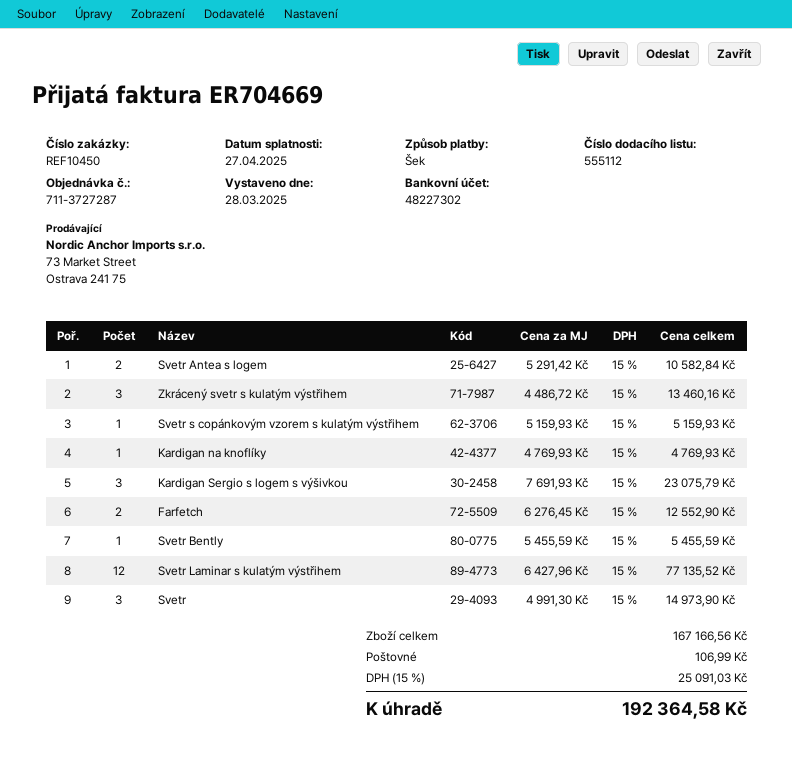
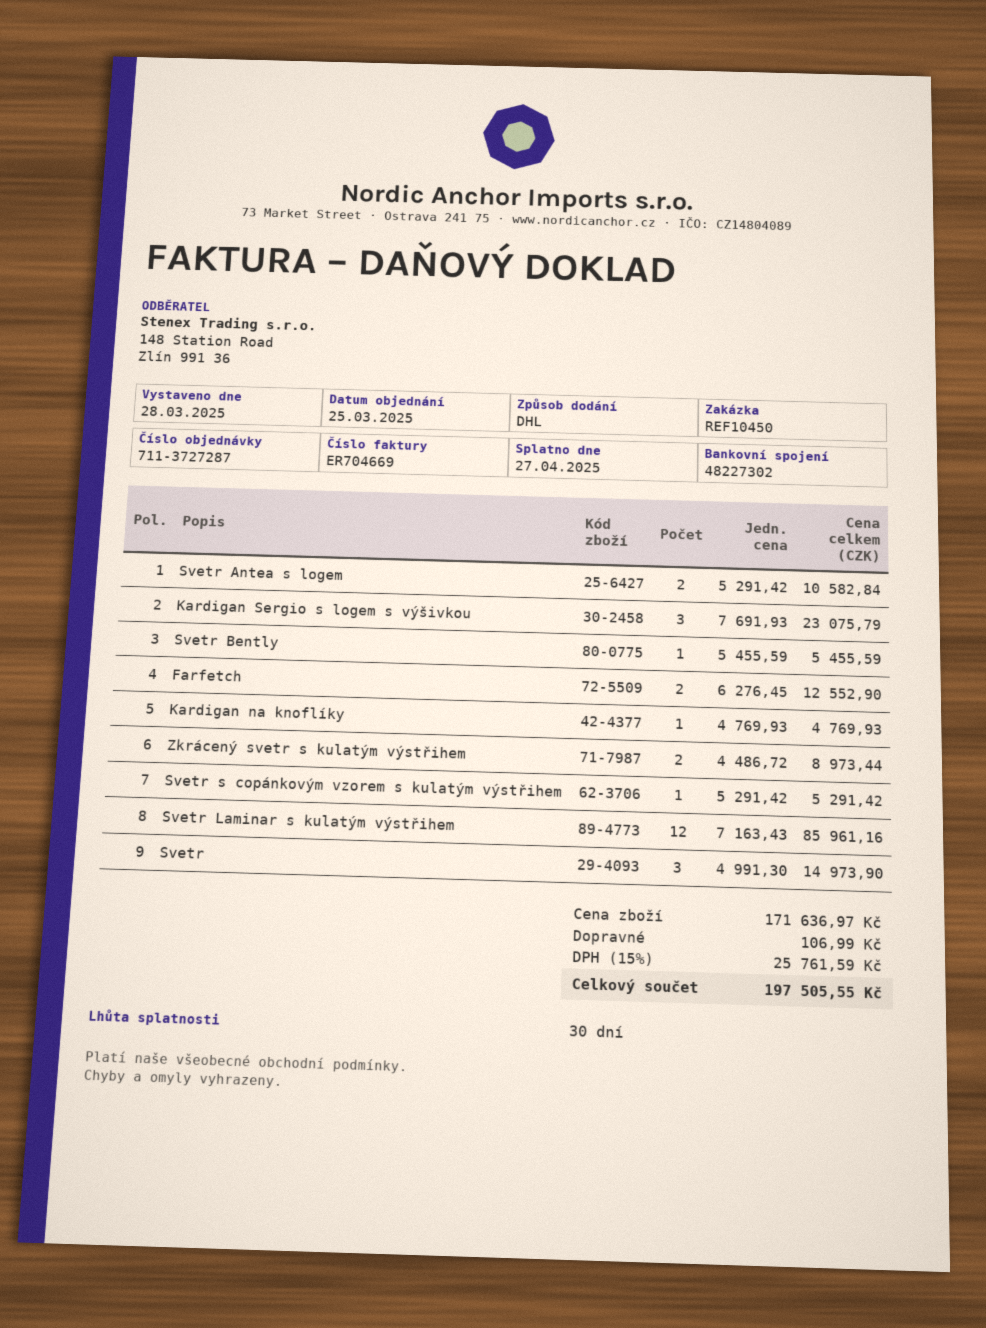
Zkrácený svetr s kulatým výstřihem: 3 x 4486.72 = 13460.16 -> 2 x 4486.72 = 8973.44
Svetr s copánkovým vzorem s kulatým výstřihem: 1 x 5159.93 = 5159.93 -> 1 x 5291.42 = 5291.42
Svetr Laminar s kulatým výstřihem: 12 x 6427.96 = 77135.52 -> 12 x 7163.43 = 85961.16
subtotal: 167166.56 -> 171636.97
tax: 15% = 25091.03 -> 15% = 25761.59
total: 192364.58 -> 197505.55

